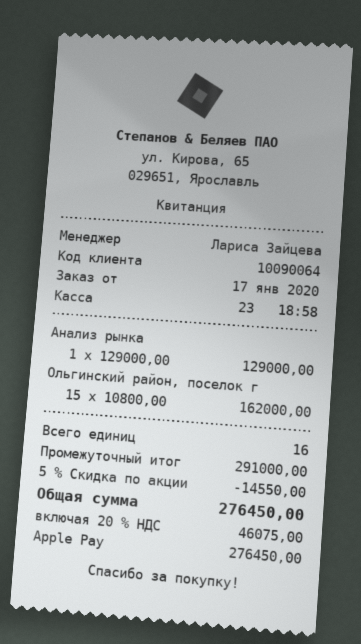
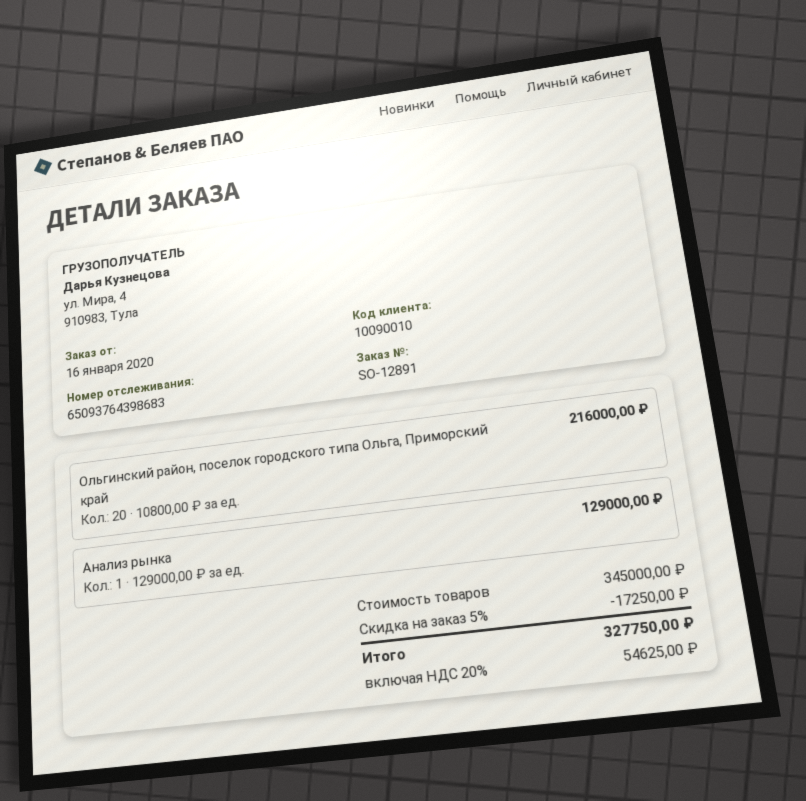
order date: 2020-01-17 -> 2020-01-16
customer number: 10090064 -> 10090010
Ольгинский район, поселок г: 15 x 10800.00 = 162000.00 -> 20 x 10800.00 = 216000.00
subtotal: 291000.00 -> 345000.00
discount: 5% = 14550.00 -> 5% = 17250.00
tax: 20% = 46075.00 -> 20% = 54625.00
total: 276450.00 -> 327750.00

